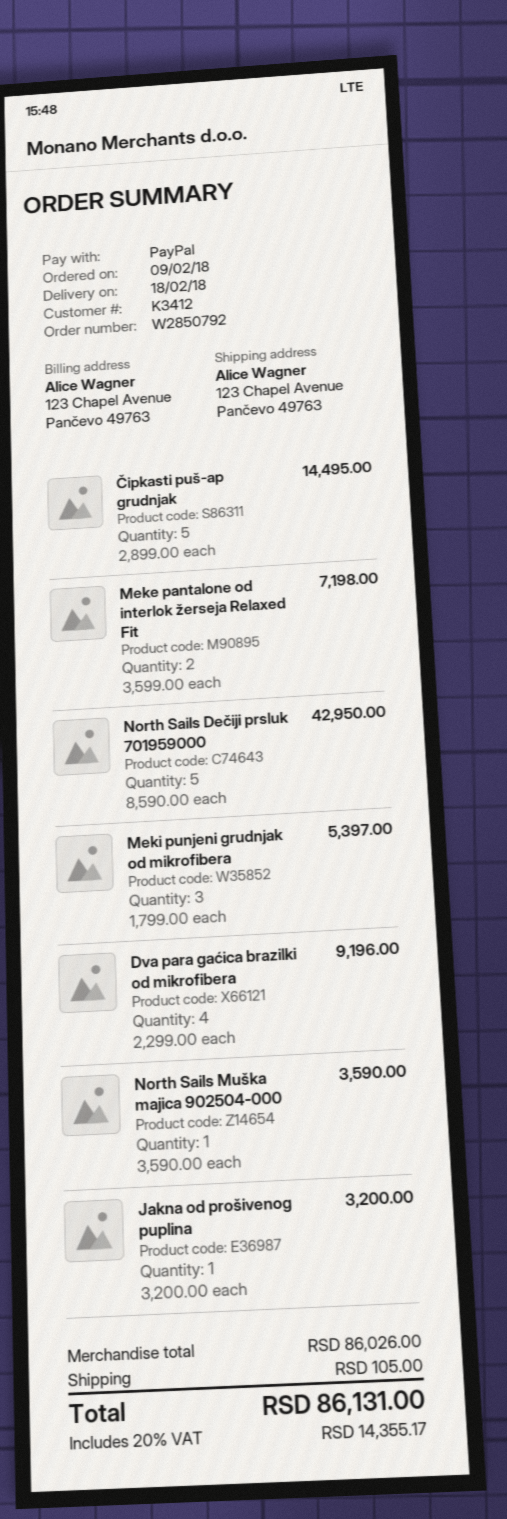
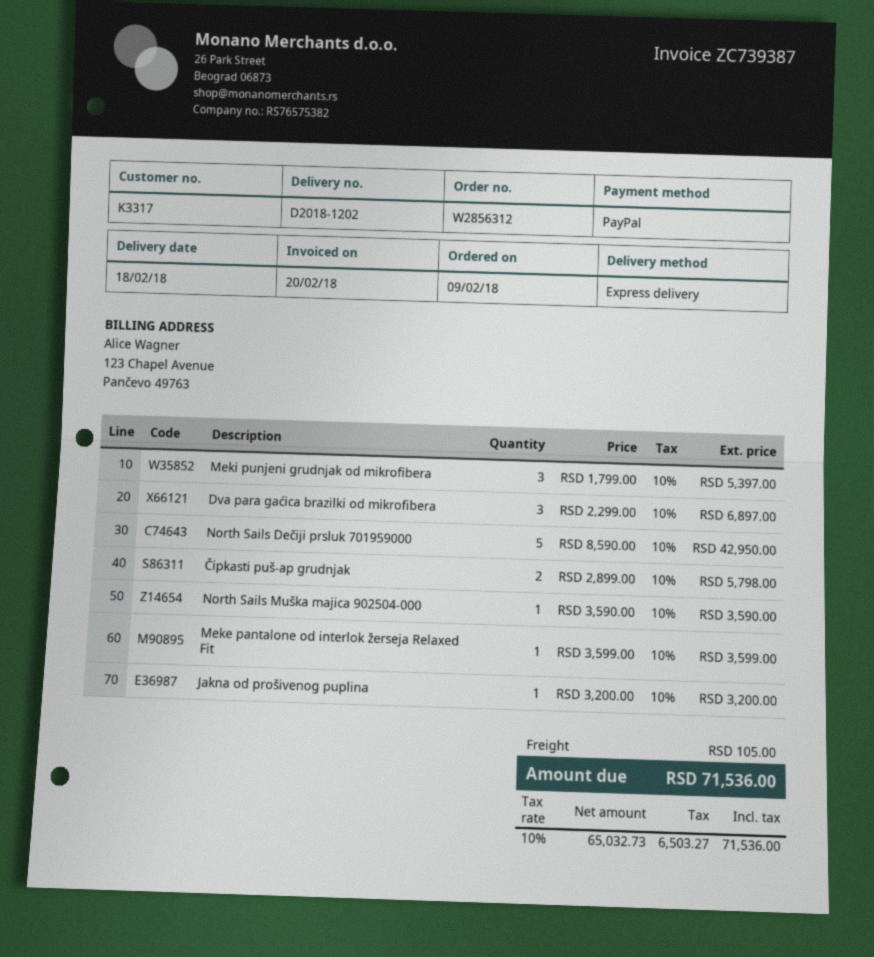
order number: W2850792 -> W2856312
customer number: K3412 -> K3317
Čipkasti puš-ap grudnjak: 5 x 2899.00 = 14495.00 -> 2 x 2899.00 = 5798.00
Meke pantalone od interlok žerseja Relaxed Fit: 2 x 3599.00 = 7198.00 -> 1 x 3599.00 = 3599.00
Dva para gaćica brazilki od mikrofibera: 4 x 2299.00 = 9196.00 -> 3 x 2299.00 = 6897.00
tax: 20% = 14355.17 -> 10% = 6503.27
total: 86131.00 -> 71536.00

